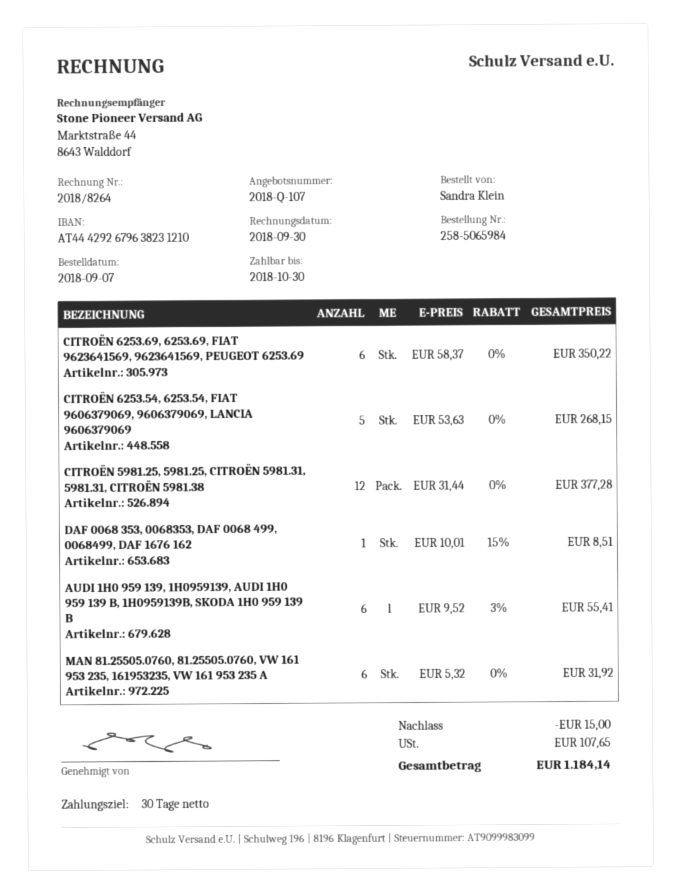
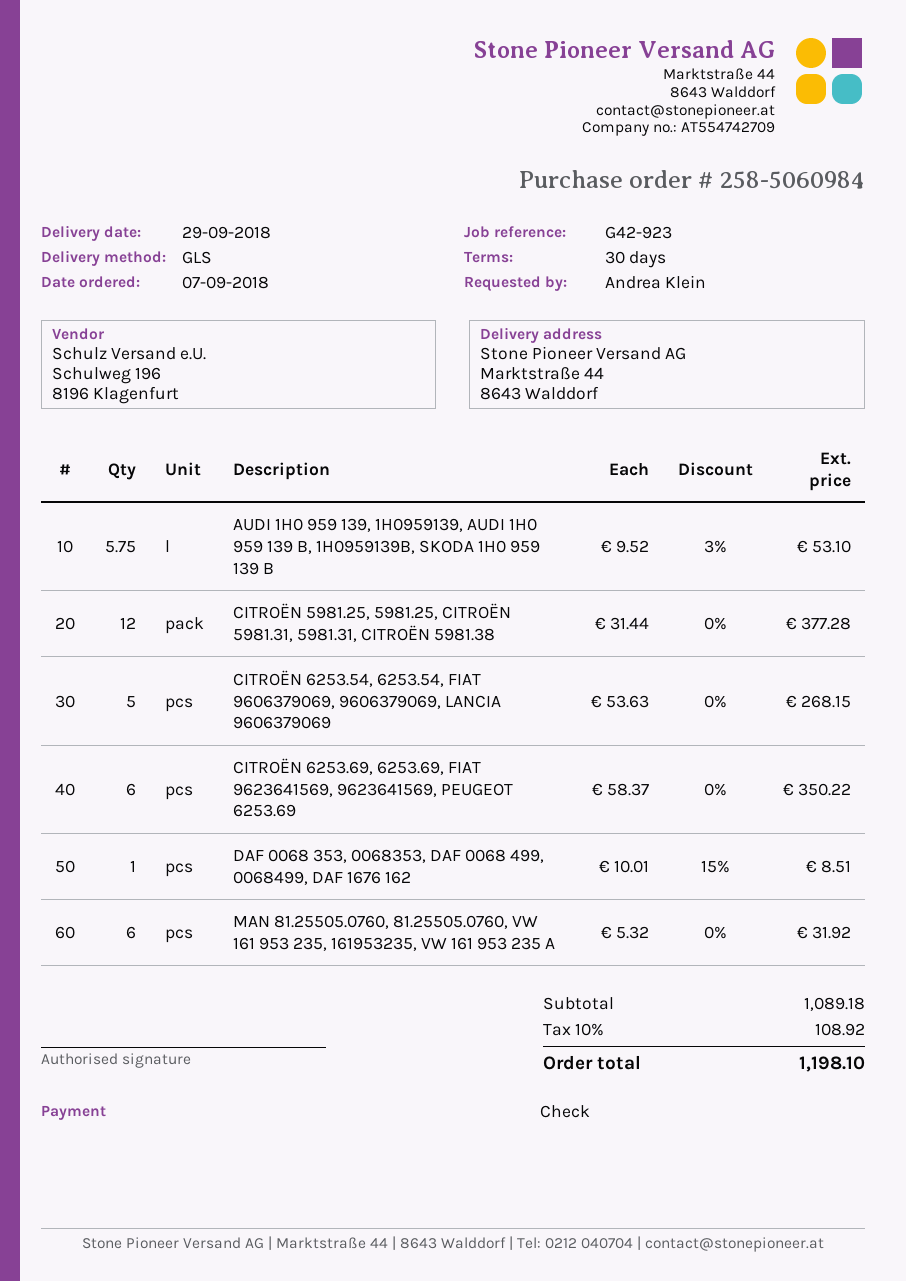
order number: 258-5065984 -> 258-5060984
ordered by: Sandra Klein -> Andrea Klein
AUDI 1H0 959 139, 1H0959139, AUDI 1H0 959 139 B, 1H0959139B, SKODA 1H0 959 139 B: 6 x 9.52 - 3% = 55.41 -> 5.75 x 9.52 - 3% = 53.10
discount: 15.00 -> none
tax: 107.65 -> 108.92
total: 1184.14 -> 1198.10

